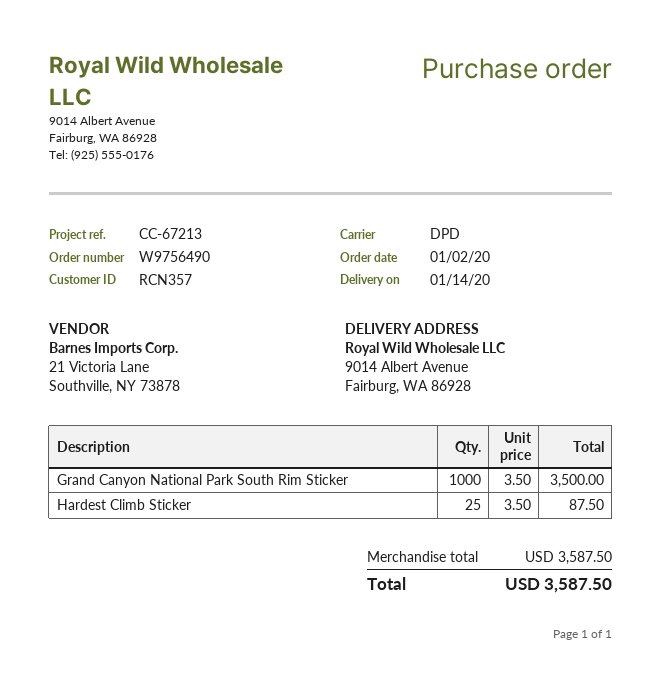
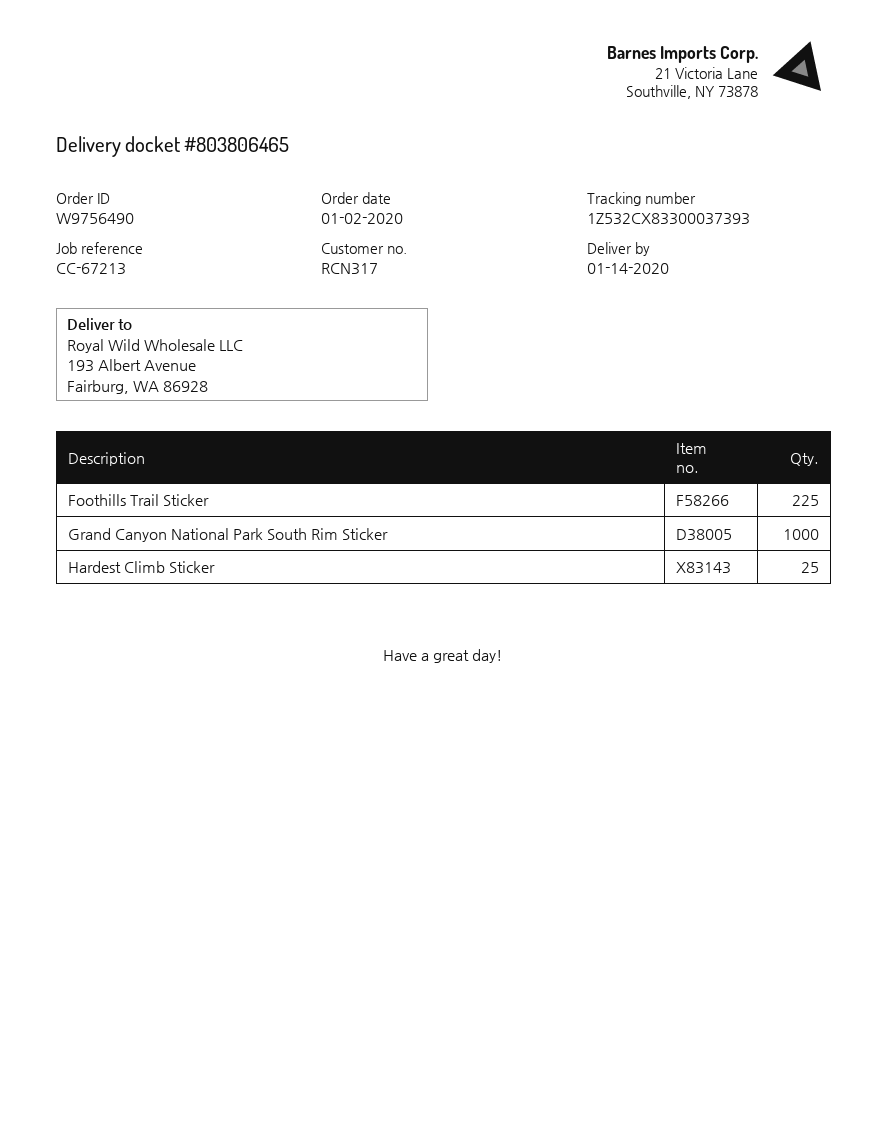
customer number: RCN357 -> RCN317
ship to: 9014 Albert Avenue, Fairburg, WA 86928 -> 193 Albert Avenue, Fairburg, WA 86928
Foothills Trail Sticker: none -> 225

